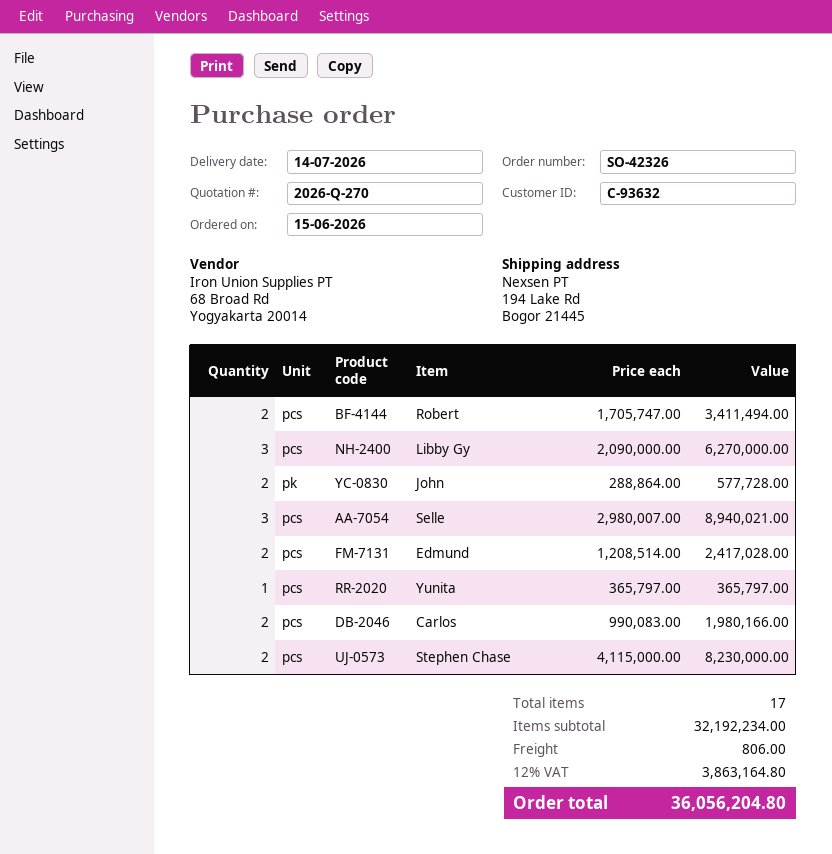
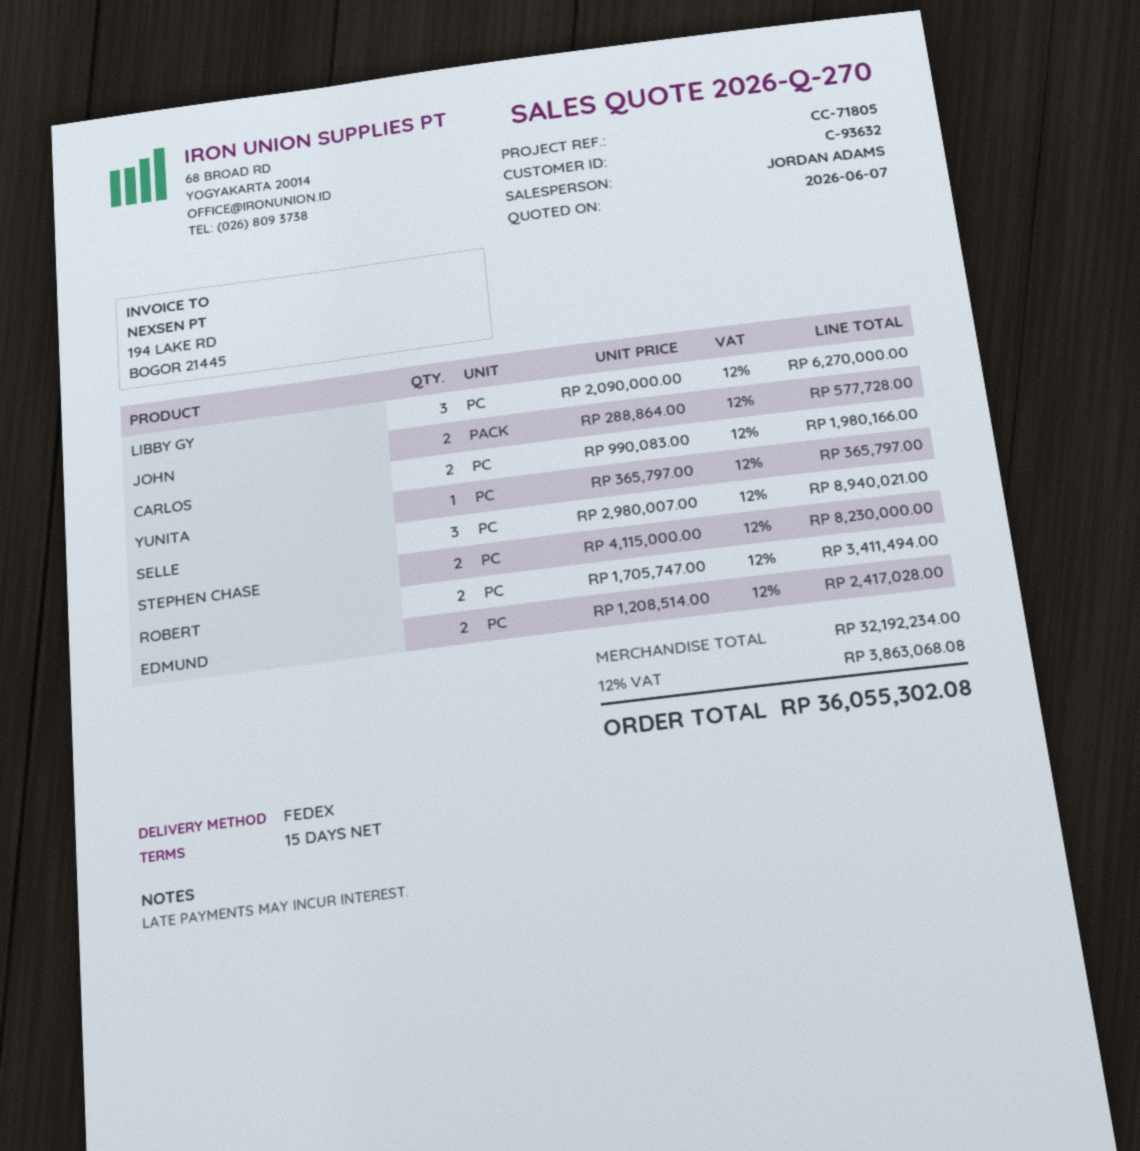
shipping: 806.00 -> none
tax: 12% = 3863164.80 -> 12% = 3863068.08
total: 36056204.80 -> 36055302.08

